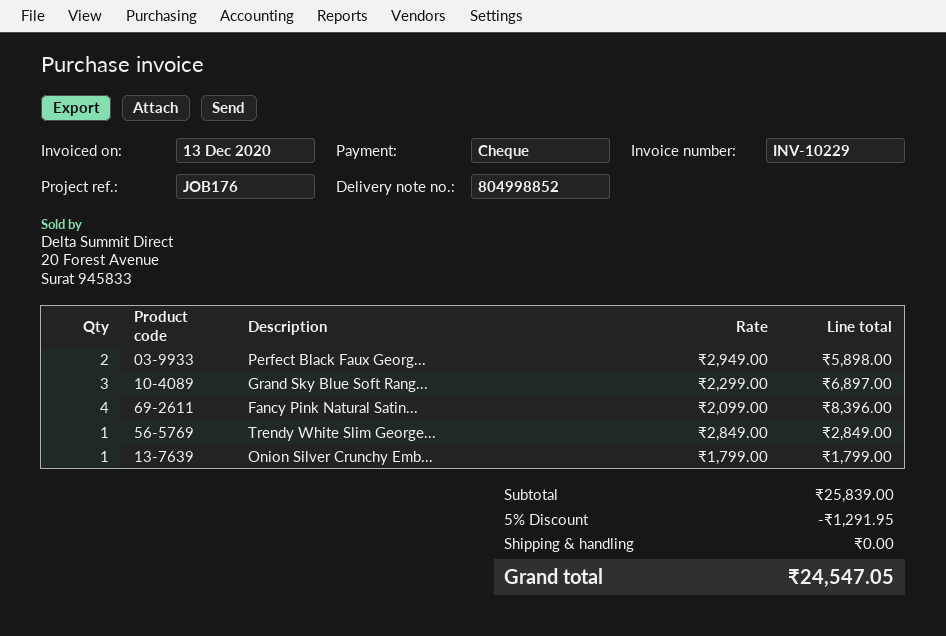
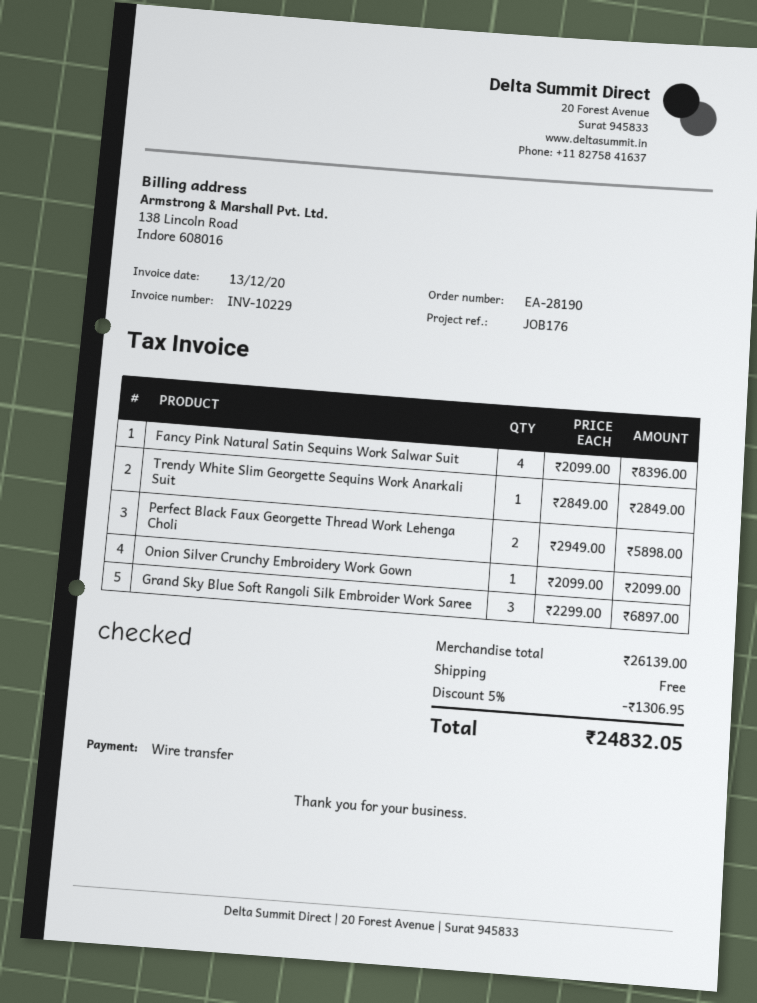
payment method: cheque -> bank transfer
Onion Silver Crunchy Emb...: 1 x 1799.00 = 1799.00 -> 1 x 2099.00 = 2099.00
subtotal: 25839.00 -> 26139.00
discount: 5% = 1291.95 -> 5% = 1306.95
total: 24547.05 -> 24832.05

